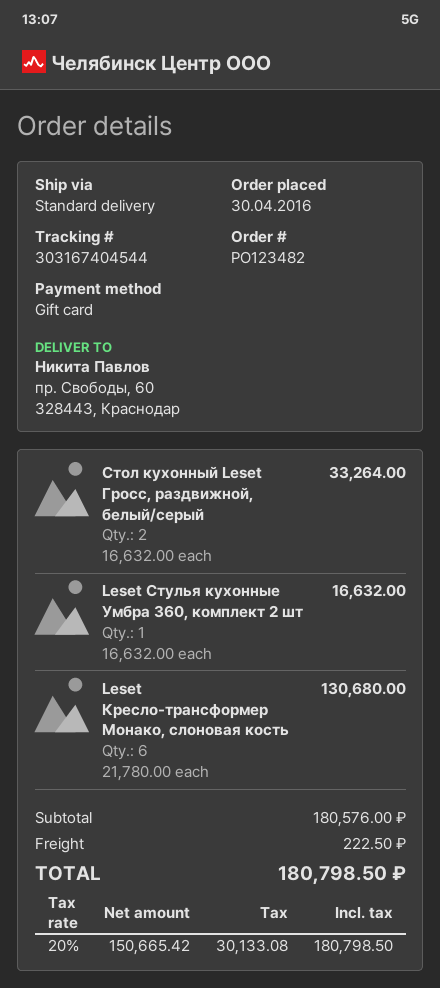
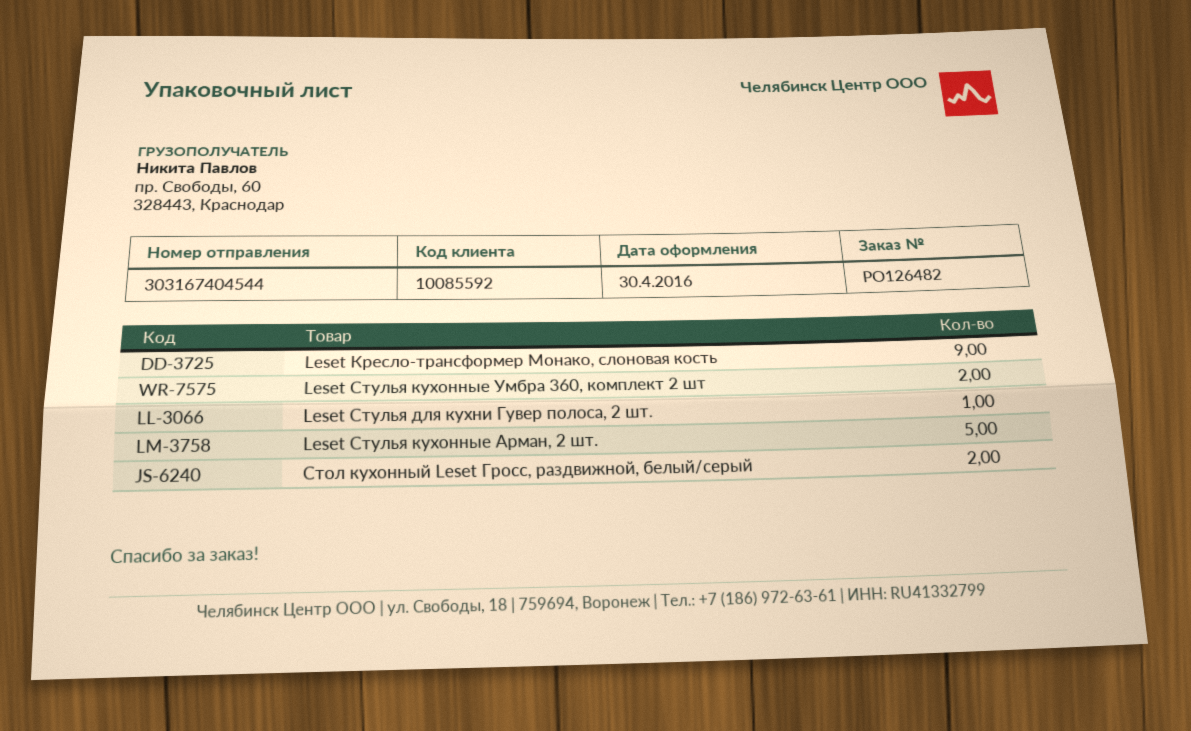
order number: PO123482 -> PO126482
Leset Стулья кухонные Умбра 360, комплект 2 шт: 1 -> 2
Leset Кресло-трансформер Монако, слоновая кость: 6 -> 9
Leset Стулья для кухни Гувер полоса, 2 шт.: none -> 1
Leset Стулья кухонные Арман, 2 шт.: none -> 5

